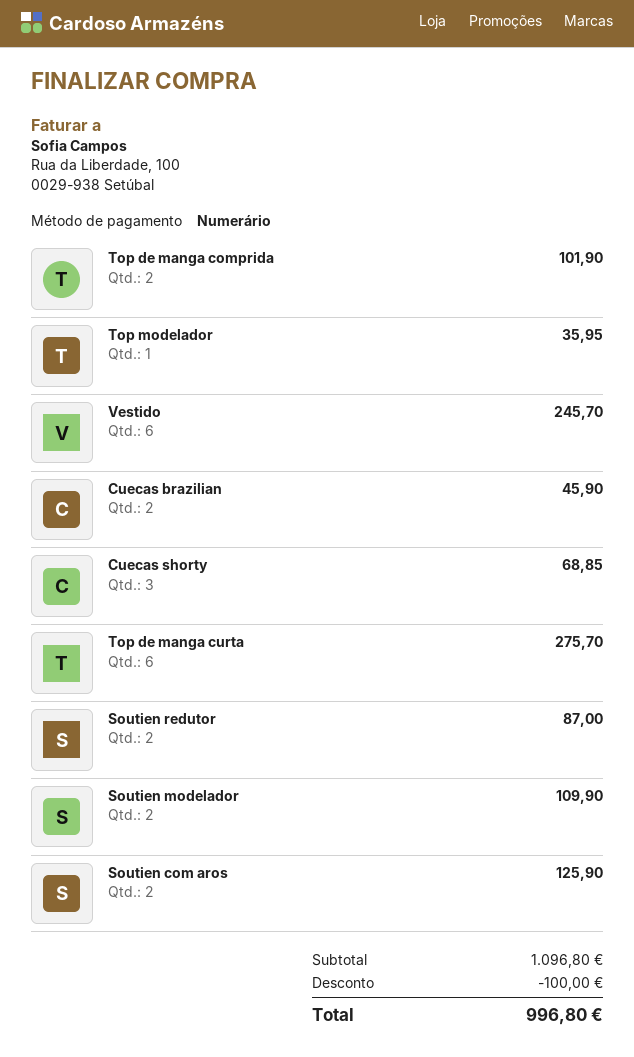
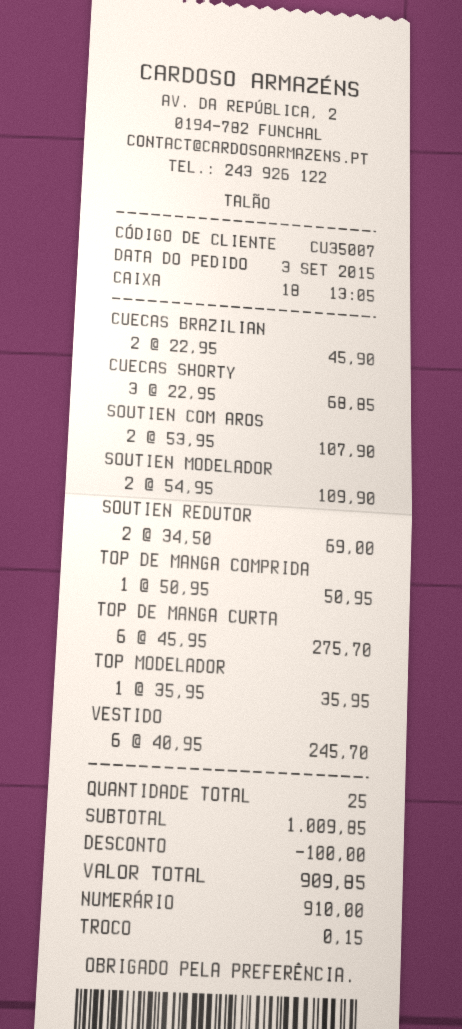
Top de manga comprida: 2 for 101.90 -> 1 for 50.95
Soutien redutor: 2 for 87.00 -> 2 for 69.00
Soutien com aros: 2 for 125.90 -> 2 for 107.90
subtotal: 1096.80 -> 1009.85
total: 996.80 -> 909.85

